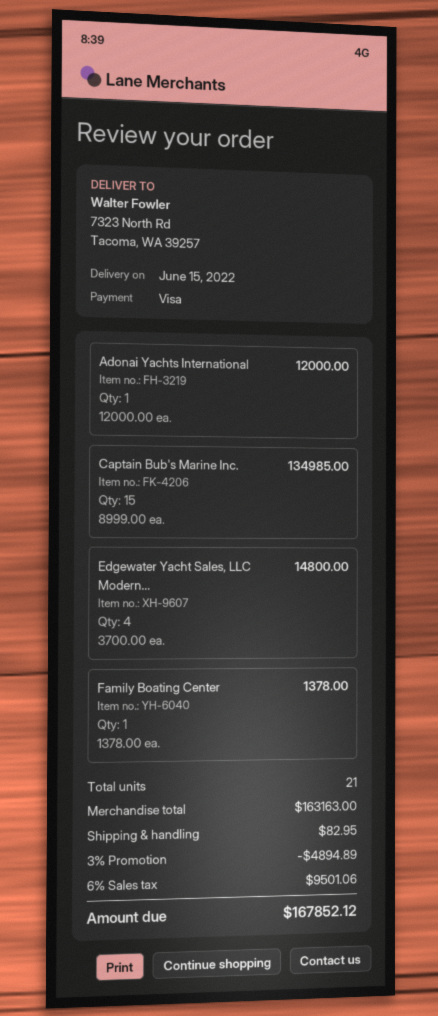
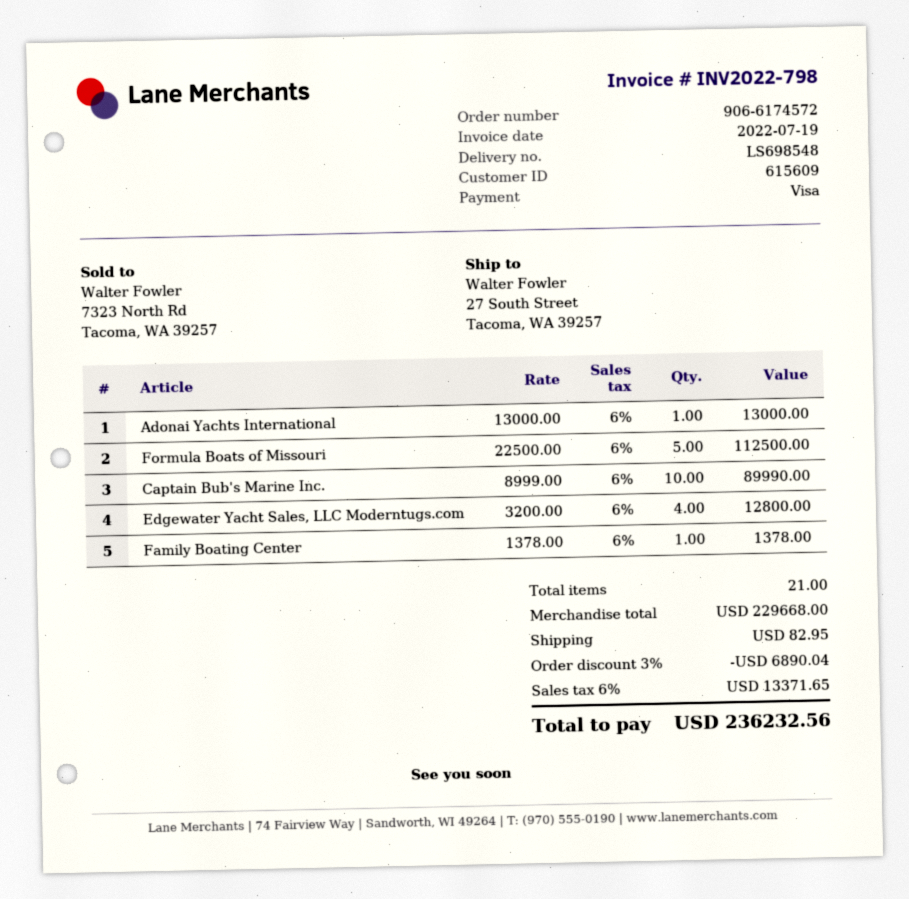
ship to: 7323 North Rd, Tacoma, WA 39257 -> 27 South Street, Tacoma, WA 39257
Adonai Yachts International: 1 x 12000.00 = 12000.00 -> 1 x 13000.00 = 13000.00
Captain Bub's Marine Inc.: 15 x 8999.00 = 134985.00 -> 10 x 8999.00 = 89990.00
Edgewater Yacht Sales, LLC Modern...: 4 x 3700.00 = 14800.00 -> 4 x 3200.00 = 12800.00
Formula Boats of Missouri: none -> 5 x 22500.00 = 112500.00
subtotal: 163163.00 -> 229668.00
discount: 3% = 4894.89 -> 3% = 6890.04
tax: 6% = 9501.06 -> 6% = 13371.65
total: 167852.12 -> 236232.56

